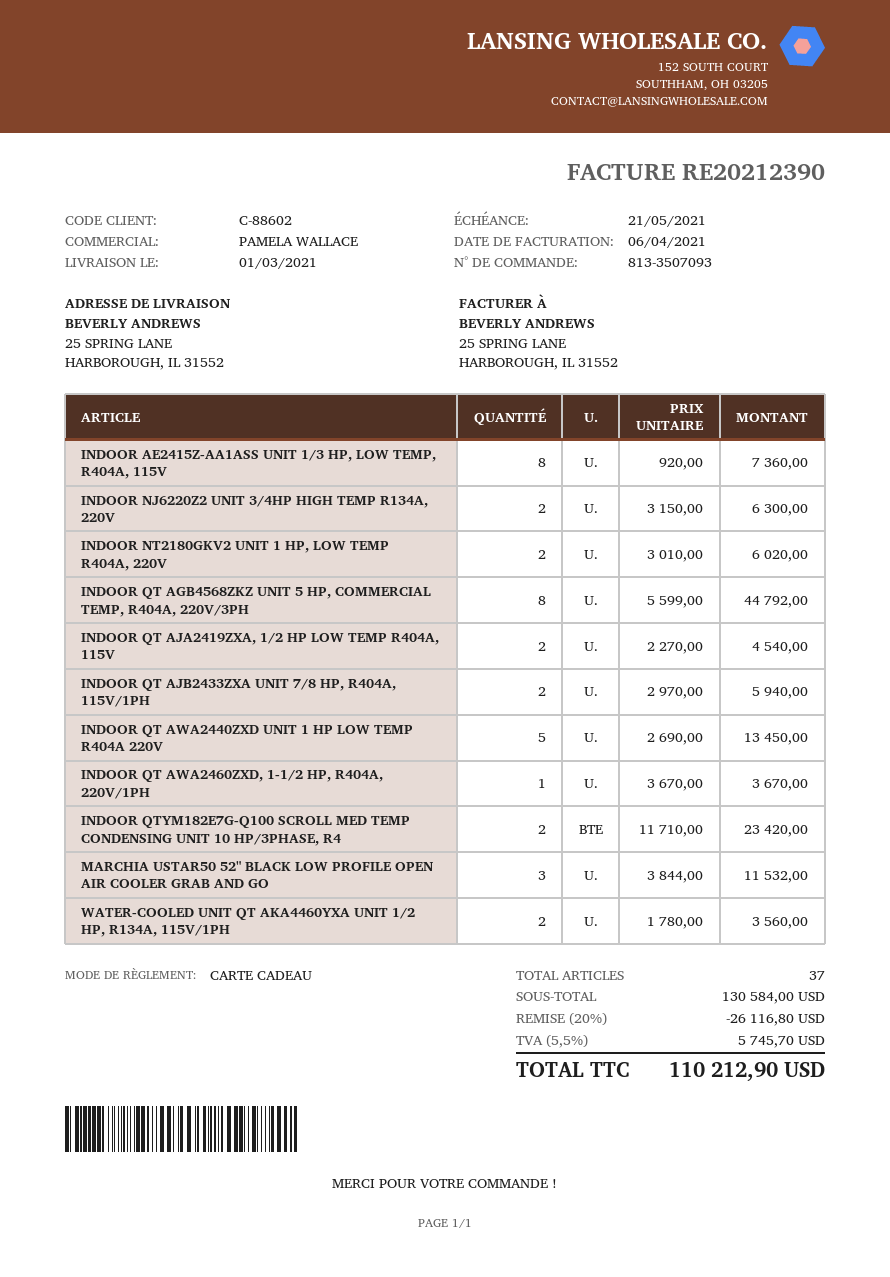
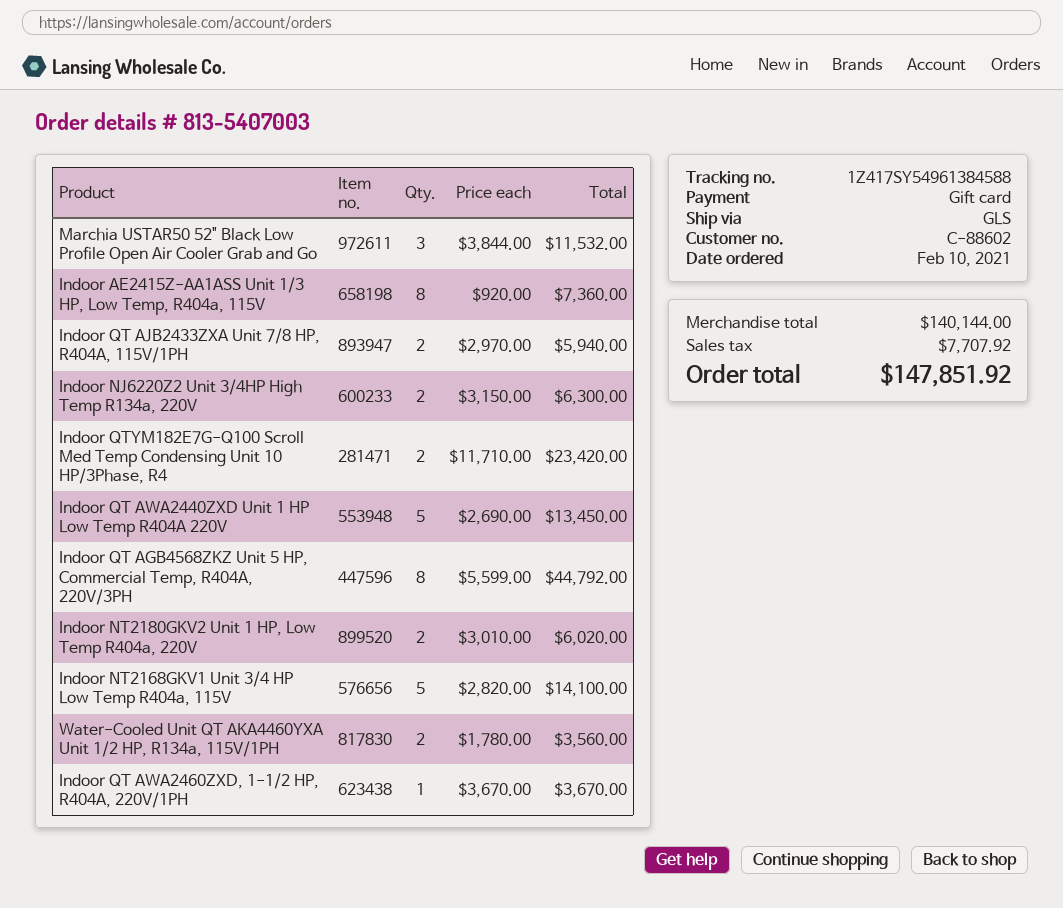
order number: 813-3507093 -> 813-5407003
INDOOR QT AJA2419ZXA, 1/2 HP LOW TEMP R404A, 115V: 2 x 2270.00 = 4540.00 -> none
Indoor NT2168GKV1 Unit 3/4 HP Low Temp R404a, 115V: none -> 5 x 2820.00 = 14100.00
subtotal: 130584.00 -> 140144.00
discount: 20% = 26116.80 -> none
tax: 5745.70 -> 7707.92
total: 110212.90 -> 147851.92

